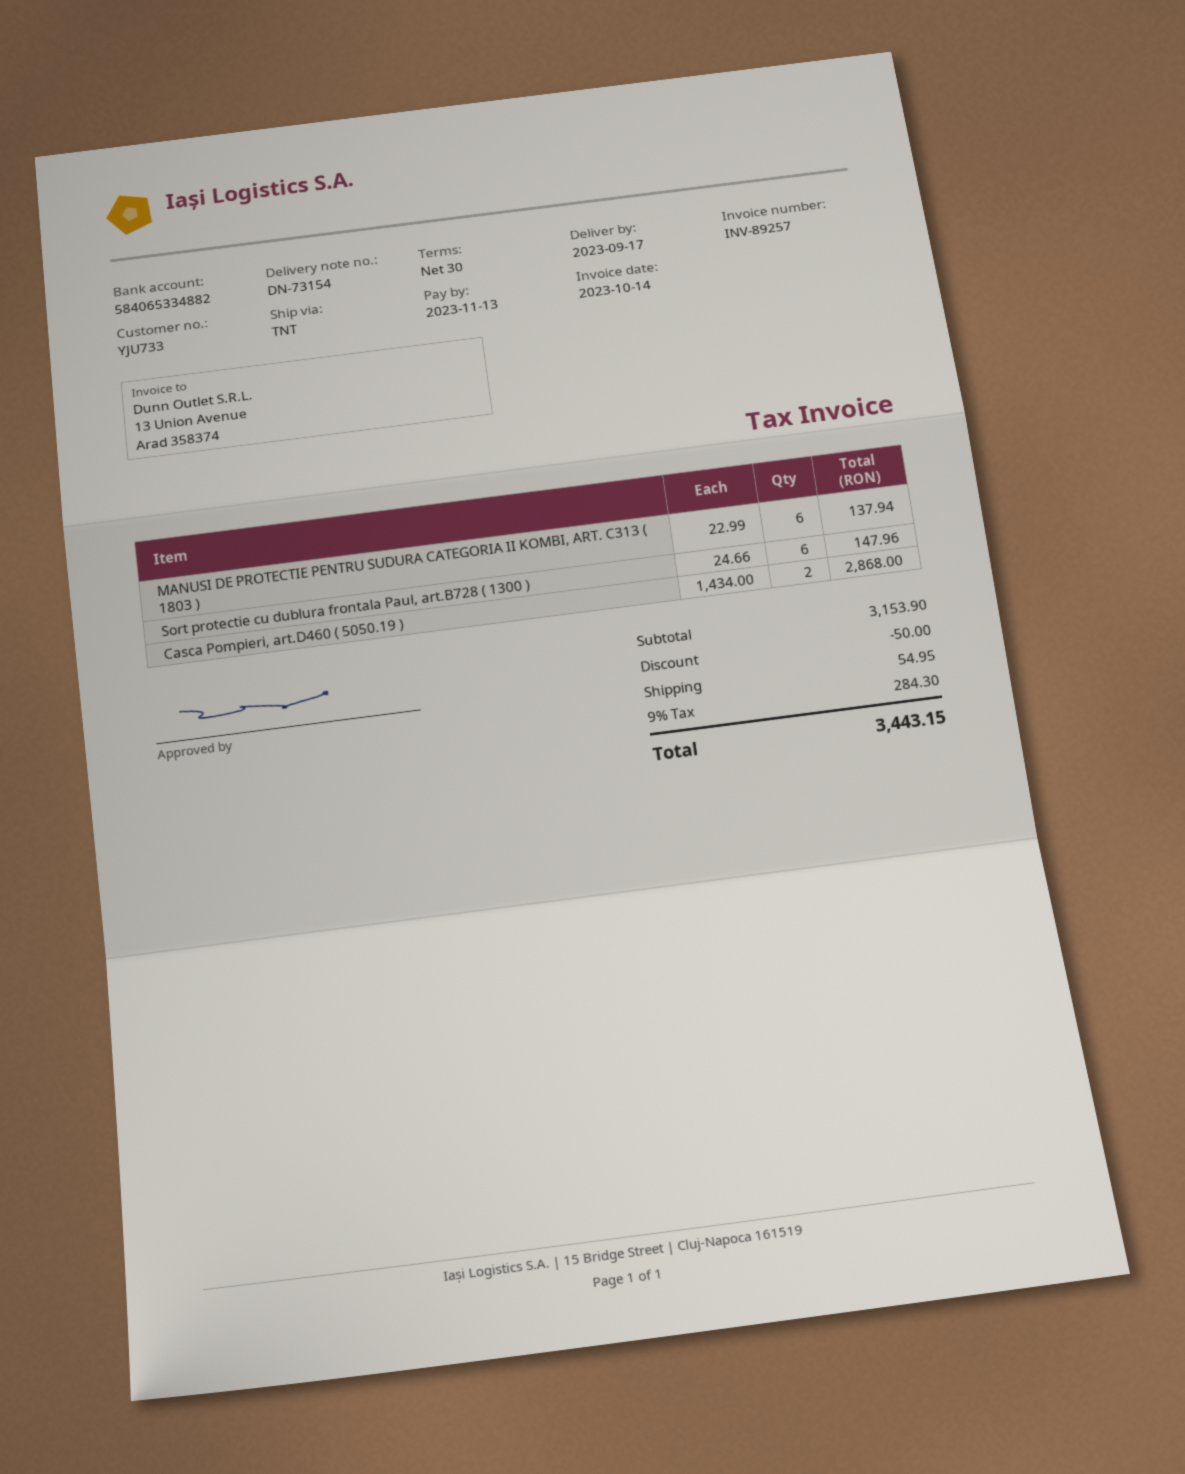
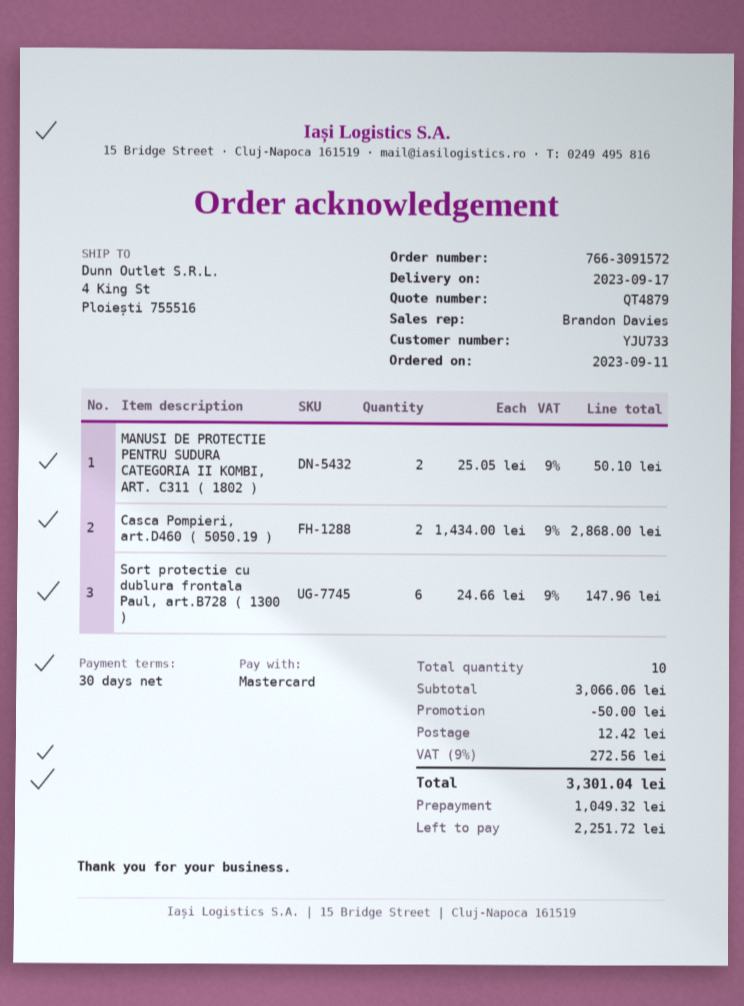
MANUSI DE PROTECTIE PENTRU SUDURA CATEGORIA II KOMBI, ART. C313 ( 1803 ): 6 x 22.99 = 137.94 -> none
MANUSI DE PROTECTIE PENTRU SUDURA CATEGORIA II KOMBI, ART. C311 ( 1802 ): none -> 2 x 25.05 = 50.10
subtotal: 3153.90 -> 3066.06
shipping: 54.95 -> 12.42
tax: 9% = 284.30 -> 9% = 272.56
total: 3443.15 -> 3301.04

